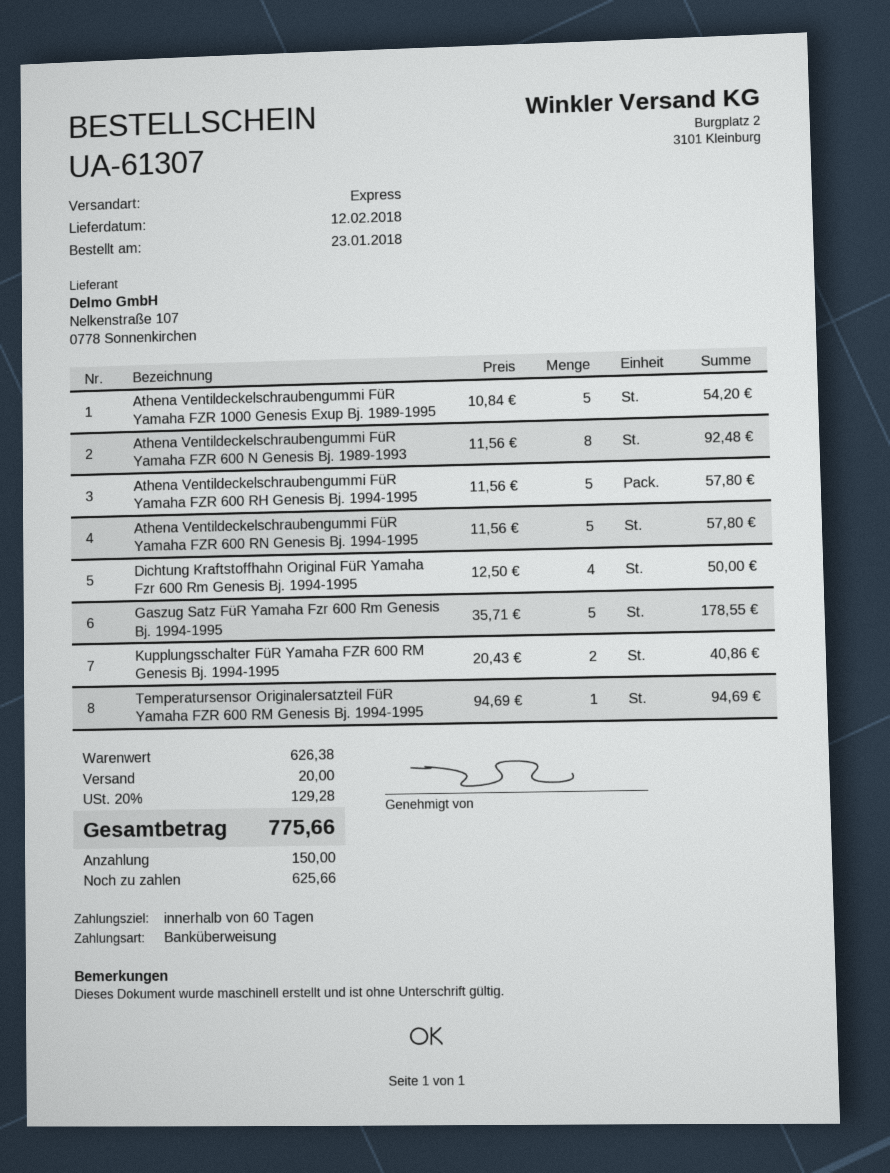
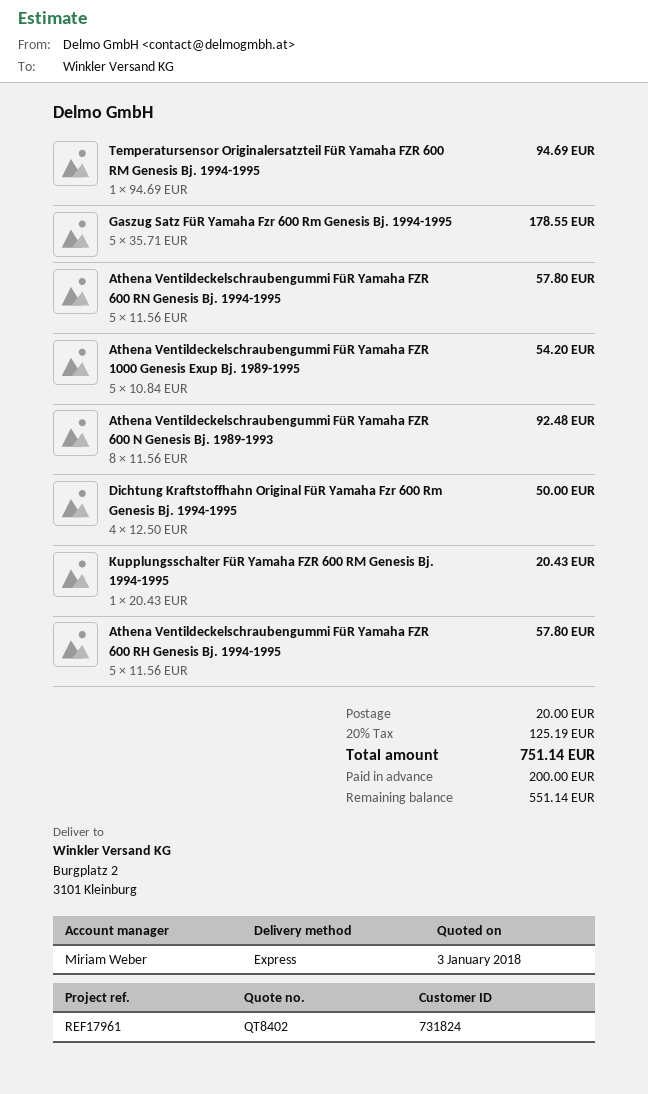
Kupplungsschalter FüR Yamaha FZR 600 RM Genesis Bj. 1994-1995: 2 x 20.43 = 40.86 -> 1 x 20.43 = 20.43
tax: 20% = 129.28 -> 20% = 125.19
total: 775.66 -> 751.14
deposit: 150.00 -> 200.00
balance: 625.66 -> 551.14

